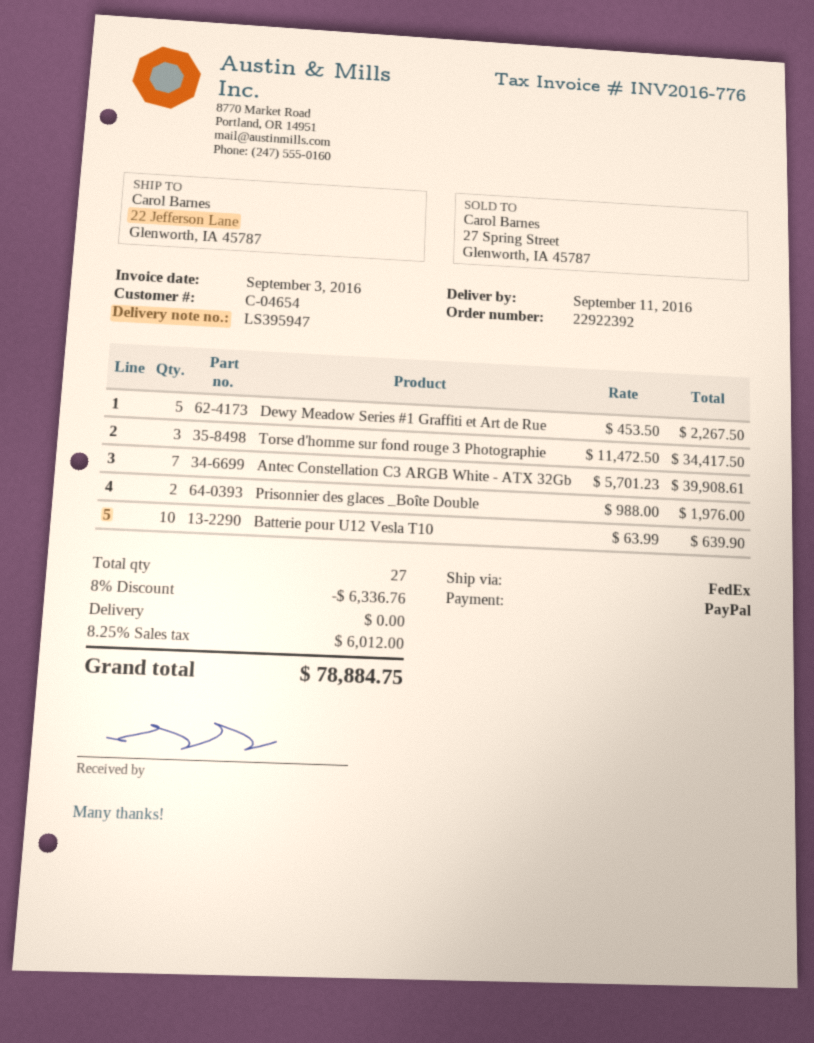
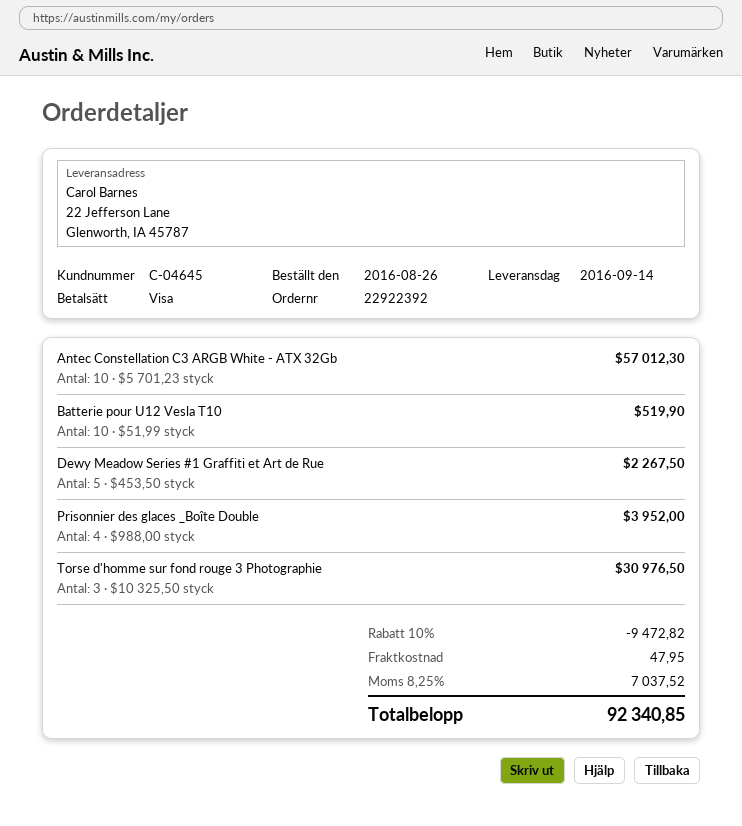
delivery date: 2016-09-11 -> 2016-09-14
customer number: C-04654 -> C-04645
payment method: PayPal -> Visa
Torse d'homme sur fond rouge 3 Photographie: 3 x 11472.50 = 34417.50 -> 3 x 10325.50 = 30976.50
Antec Constellation C3 ARGB White - ATX 32Gb: 7 x 5701.23 = 39908.61 -> 10 x 5701.23 = 57012.30
Prisonnier des glaces _Boîte Double: 2 x 988.00 = 1976.00 -> 4 x 988.00 = 3952.00
Batterie pour U12 Vesla T10: 10 x 63.99 = 639.90 -> 10 x 51.99 = 519.90
discount: 8% = 6336.76 -> 10% = 9472.82
shipping: 0.00 -> 47.95
tax: 8.25% = 6012.00 -> 8.25% = 7037.52
total: 78884.75 -> 92340.85

